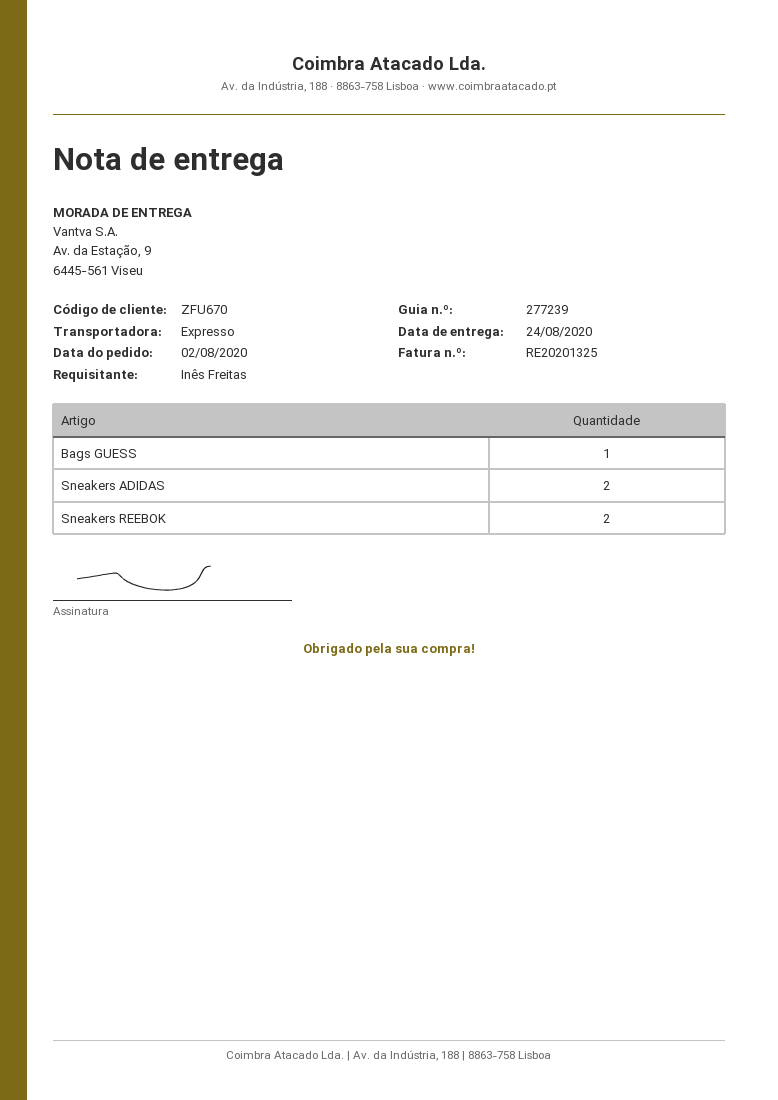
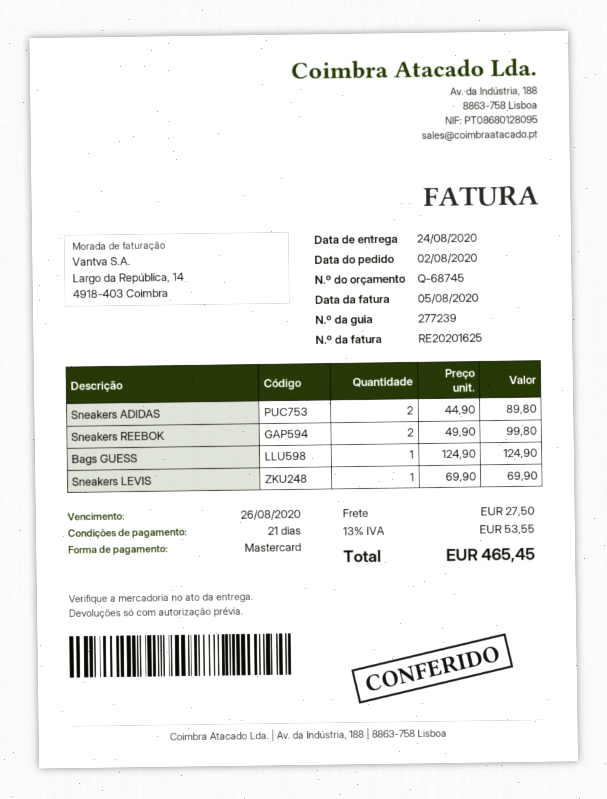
invoice number: RE20201325 -> RE20201625
Sneakers LEVIS: none -> 1

